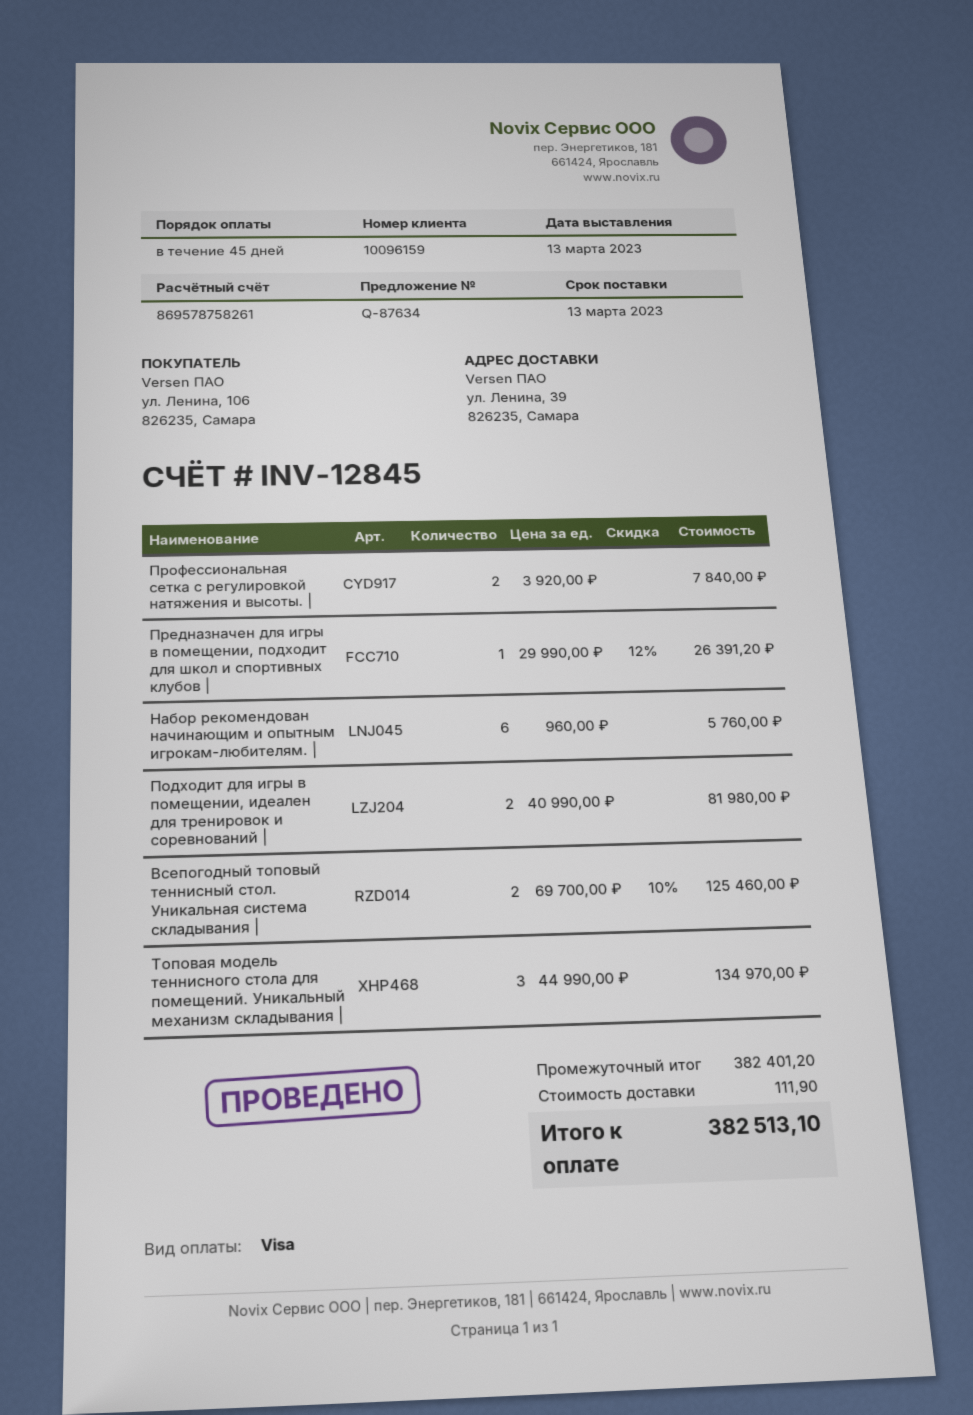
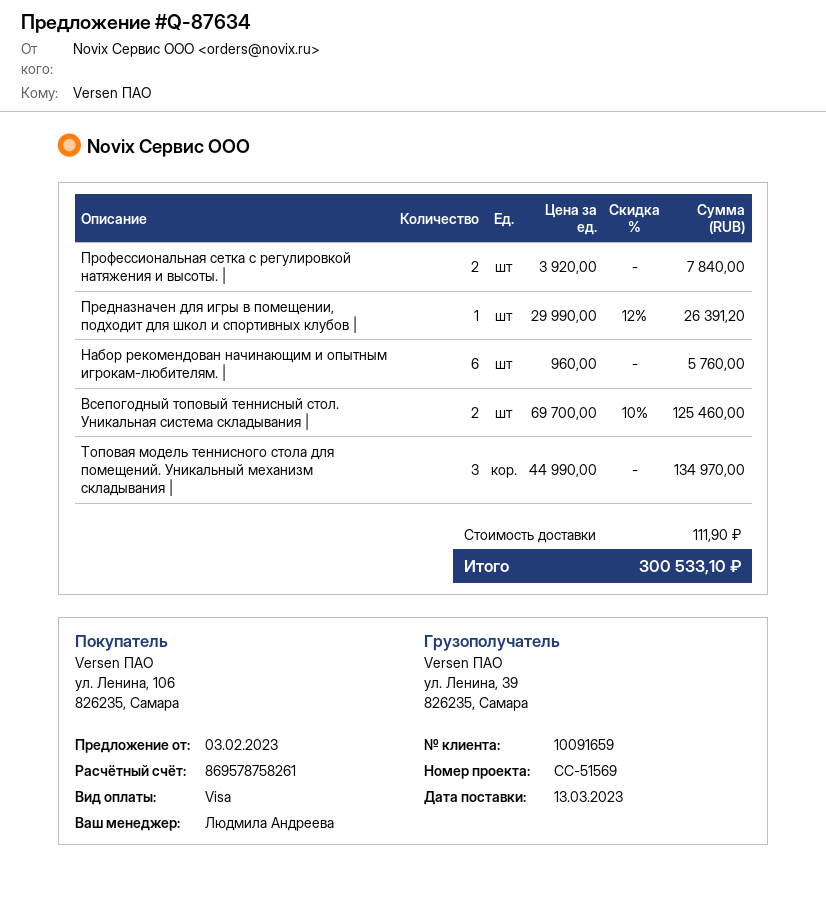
customer number: 10096159 -> 10091659
Подходит для игры в помещении, идеален для тренировок и соревнований |: 2 x 40990.00 = 81980.00 -> none
total: 382513.10 -> 300533.10

